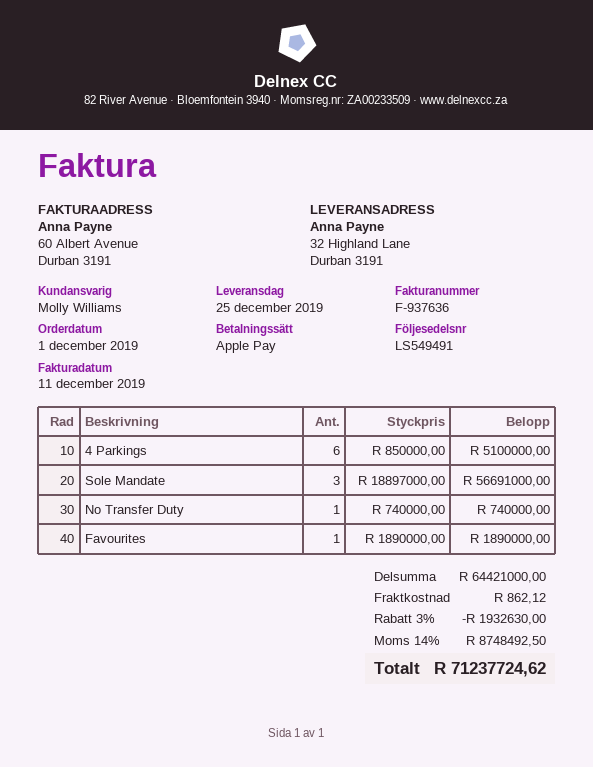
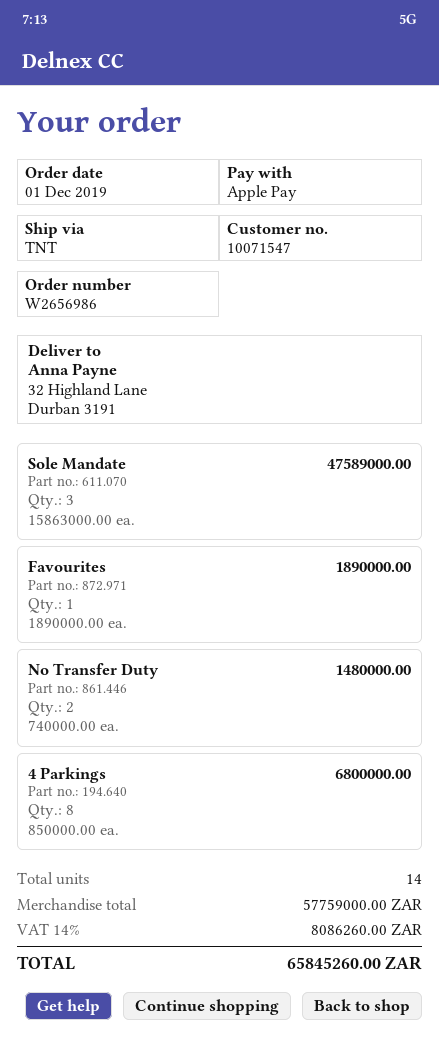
4 Parkings: 6 x 850000.00 = 5100000.00 -> 8 x 850000.00 = 6800000.00
Sole Mandate: 3 x 18897000.00 = 56691000.00 -> 3 x 15863000.00 = 47589000.00
No Transfer Duty: 1 x 740000.00 = 740000.00 -> 2 x 740000.00 = 1480000.00
subtotal: 64421000.00 -> 57759000.00
discount: 3% = 1932630.00 -> none
shipping: 862.12 -> none
tax: 14% = 8748492.50 -> 14% = 8086260.00
total: 71237724.62 -> 65845260.00

